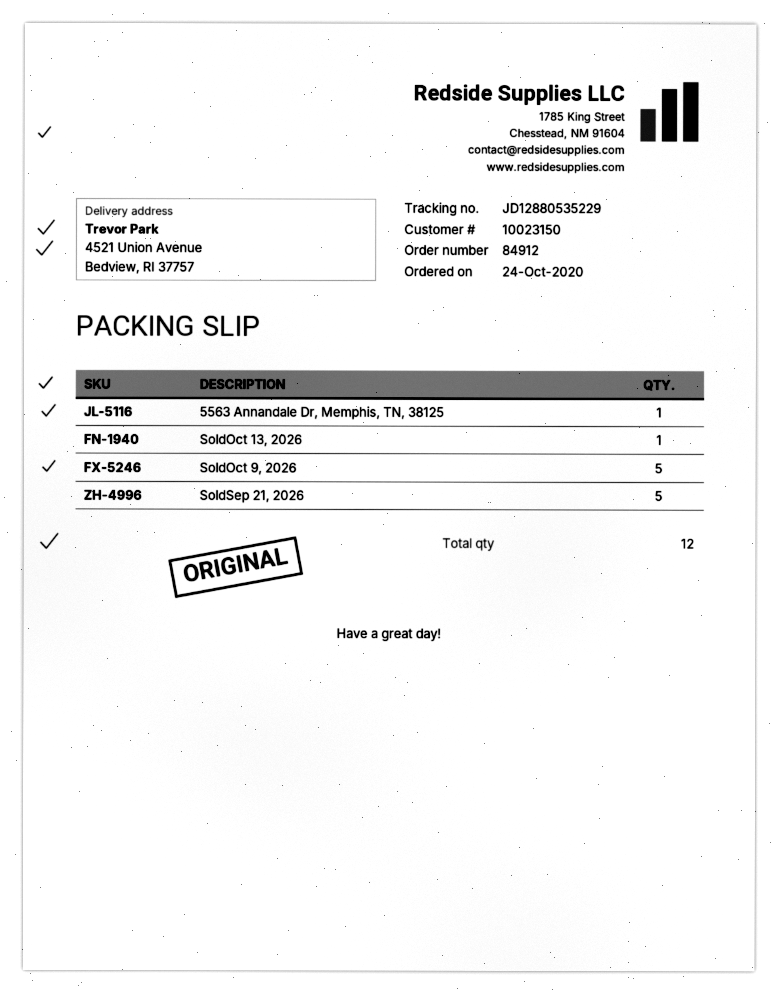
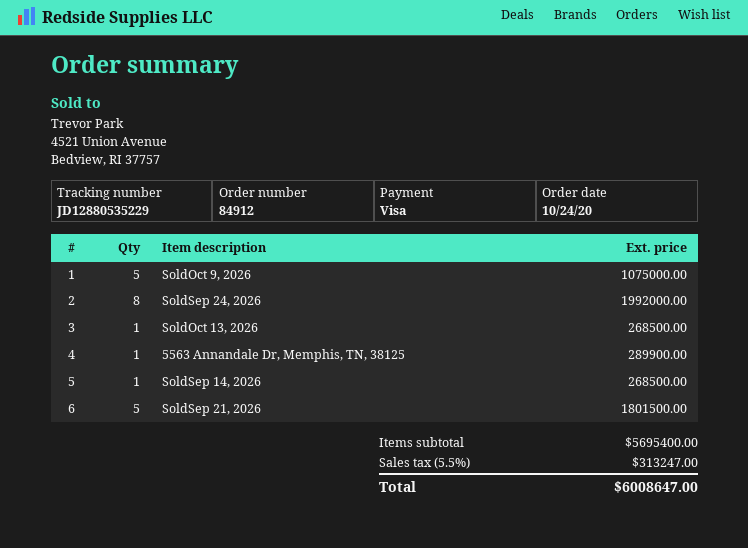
SoldSep 24, 2026: none -> 8
SoldSep 14, 2026: none -> 1

